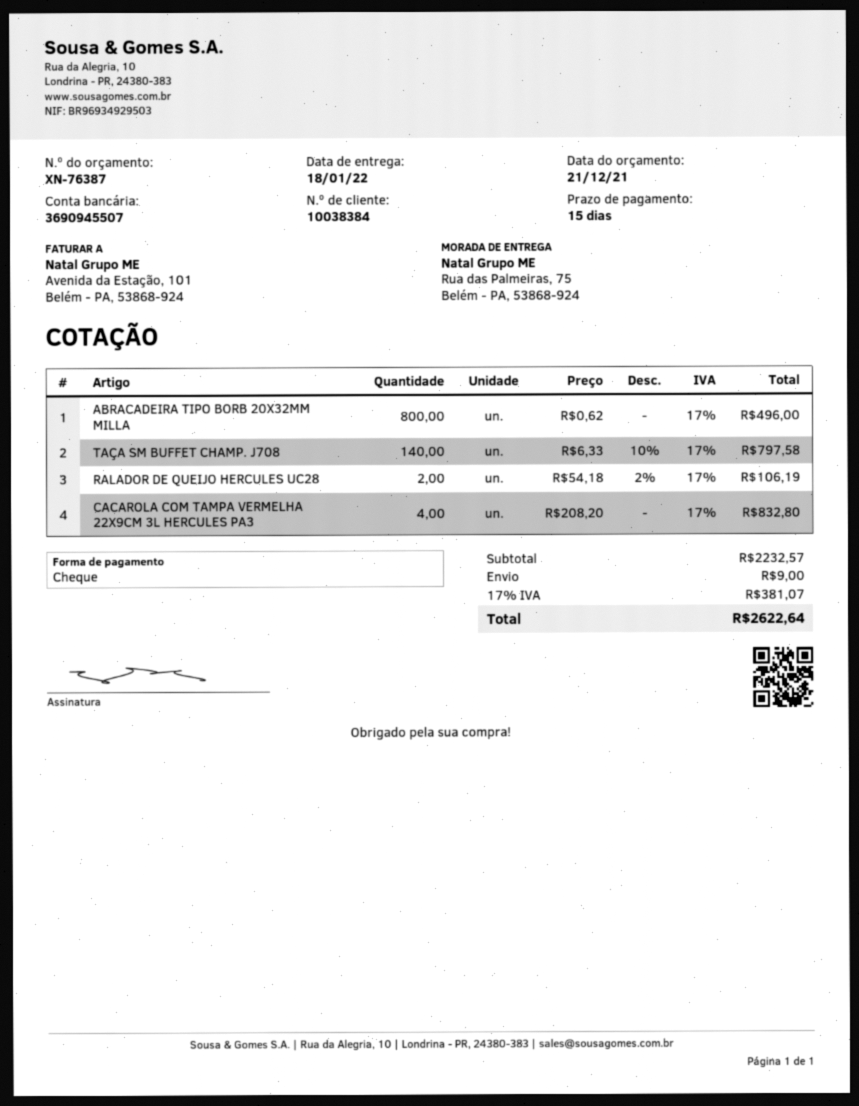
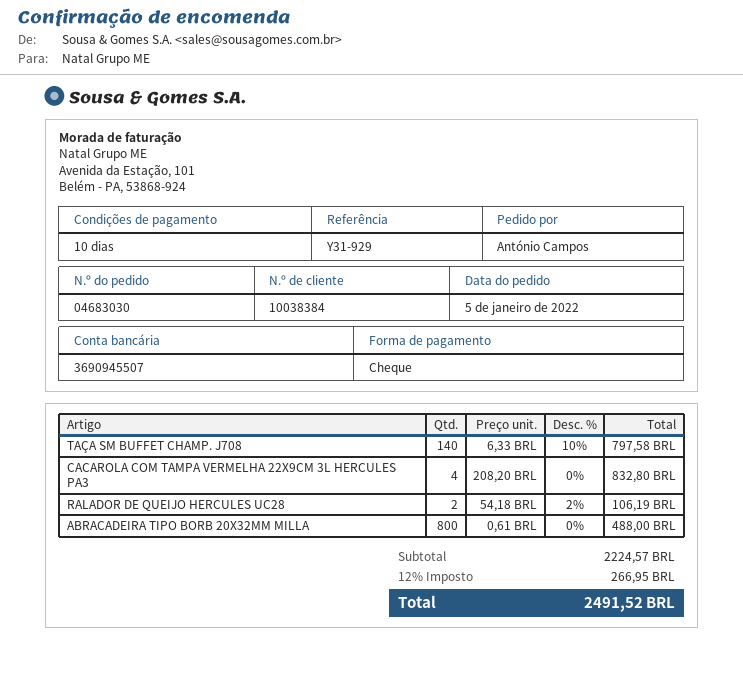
payment terms: 15 days -> 10 days
ABRACADEIRA TIPO BORB 20X32MM MILLA: 800 x 0.62 = 496.00 -> 800 x 0.61 = 488.00
subtotal: 2232.57 -> 2224.57
shipping: 9.00 -> none
tax: 17% = 381.07 -> 12% = 266.95
total: 2622.64 -> 2491.52

